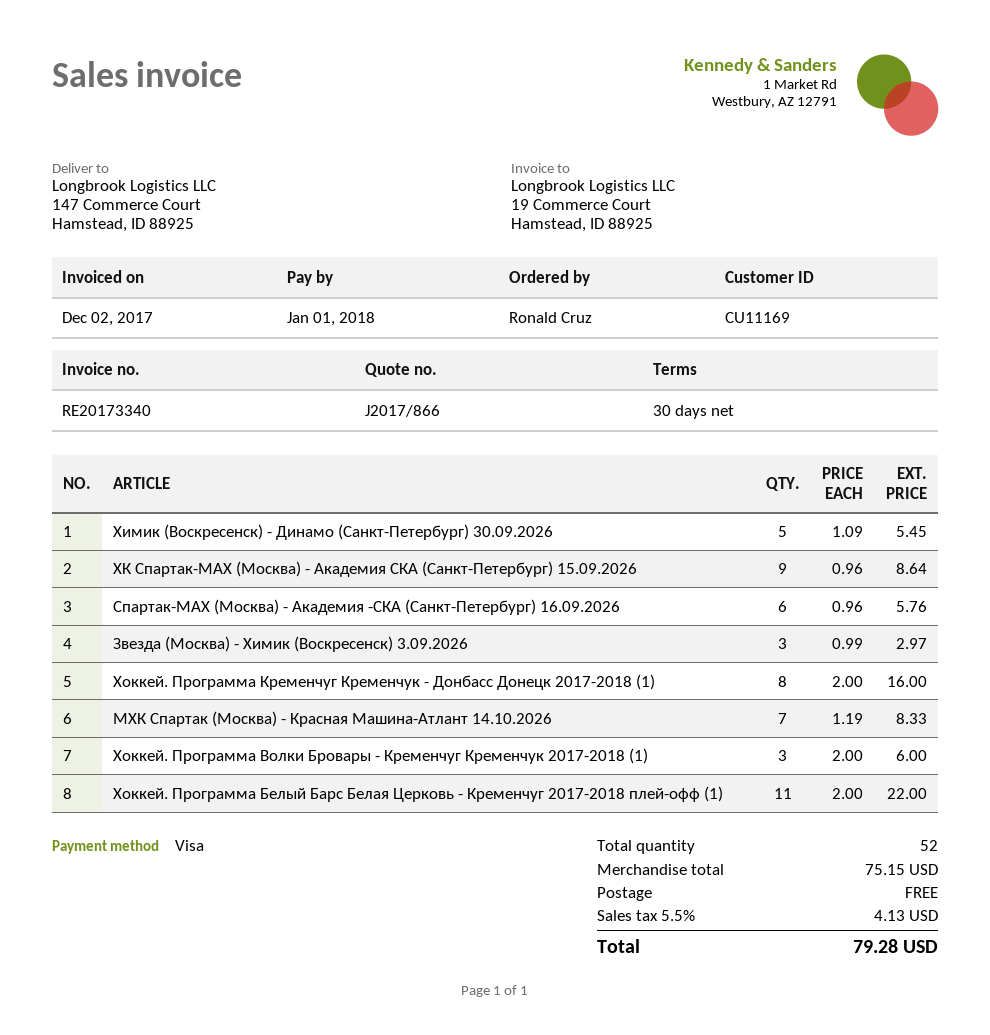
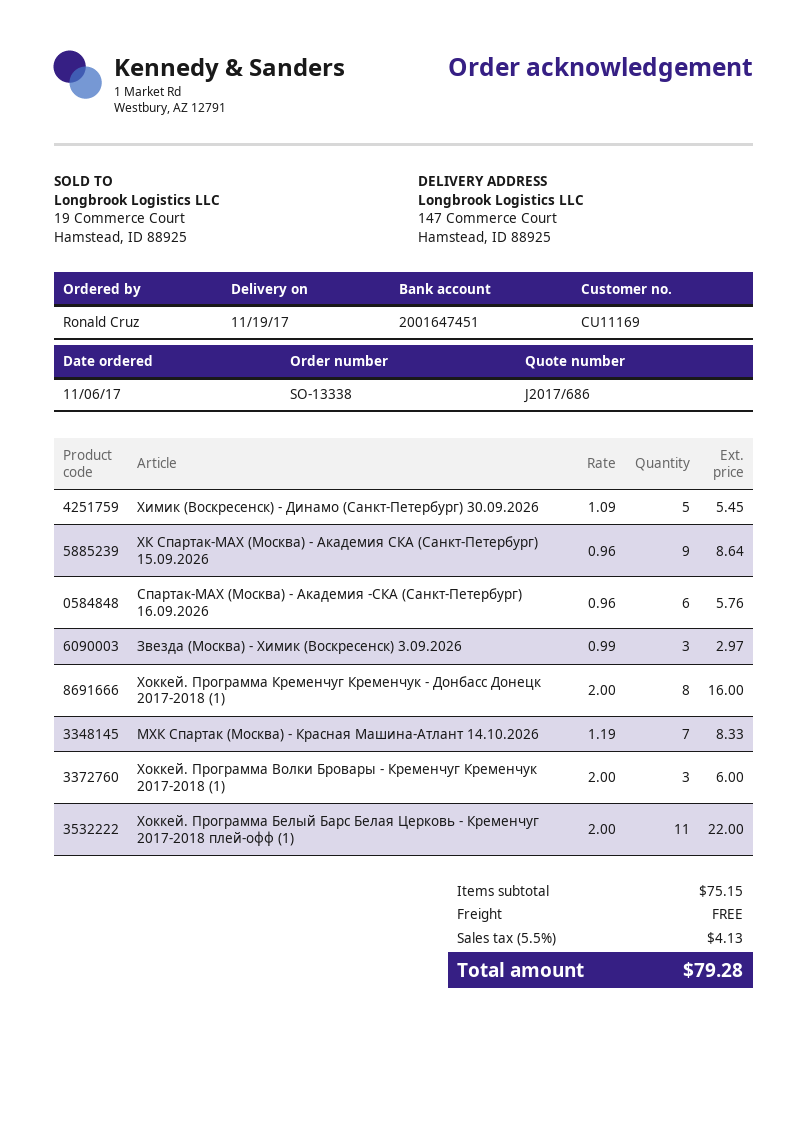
quote number: J2017/866 -> J2017/686

